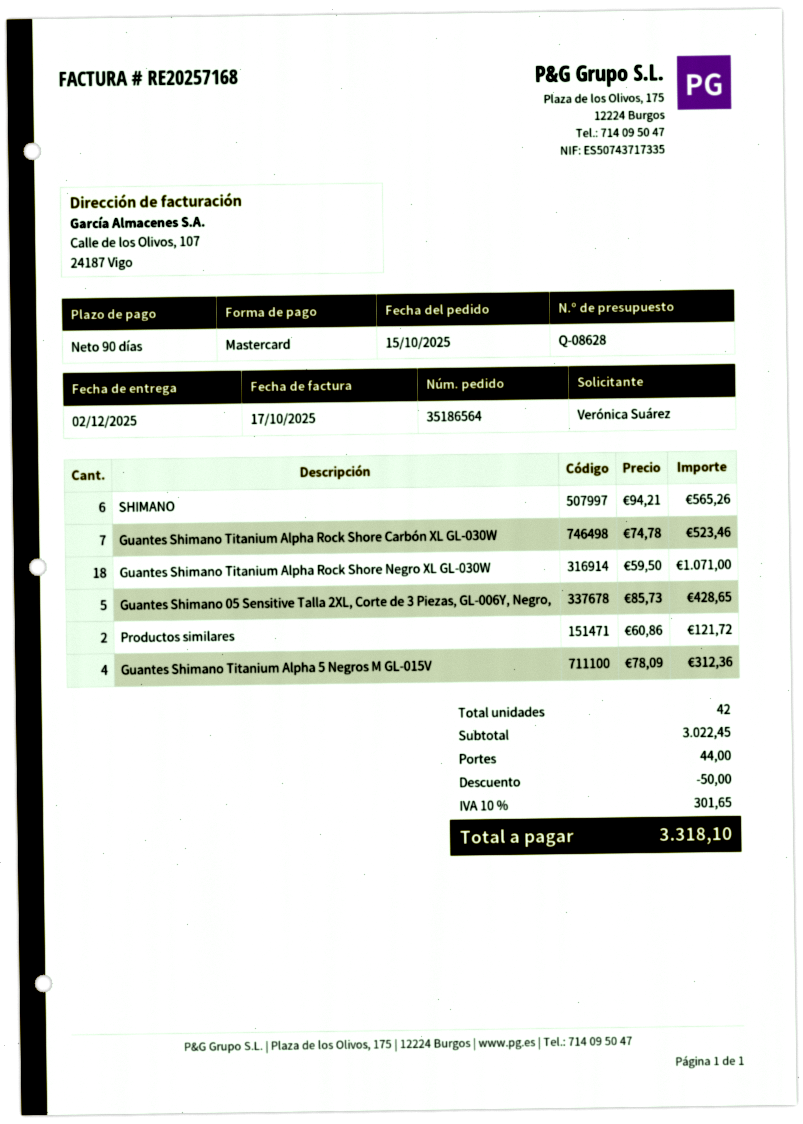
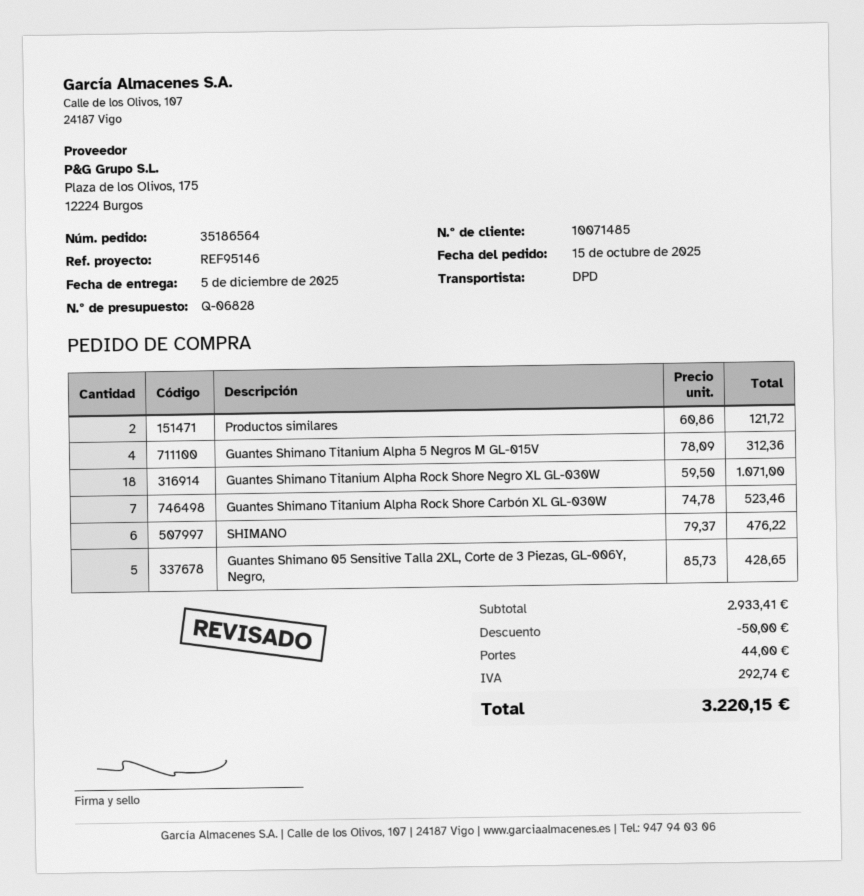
quote number: Q-08628 -> Q-06828
delivery date: 2025-12-02 -> 2025-12-05
SHIMANO: 6 x 94.21 = 565.26 -> 6 x 79.37 = 476.22
subtotal: 3022.45 -> 2933.41
tax: 301.65 -> 292.74
total: 3318.10 -> 3220.15

